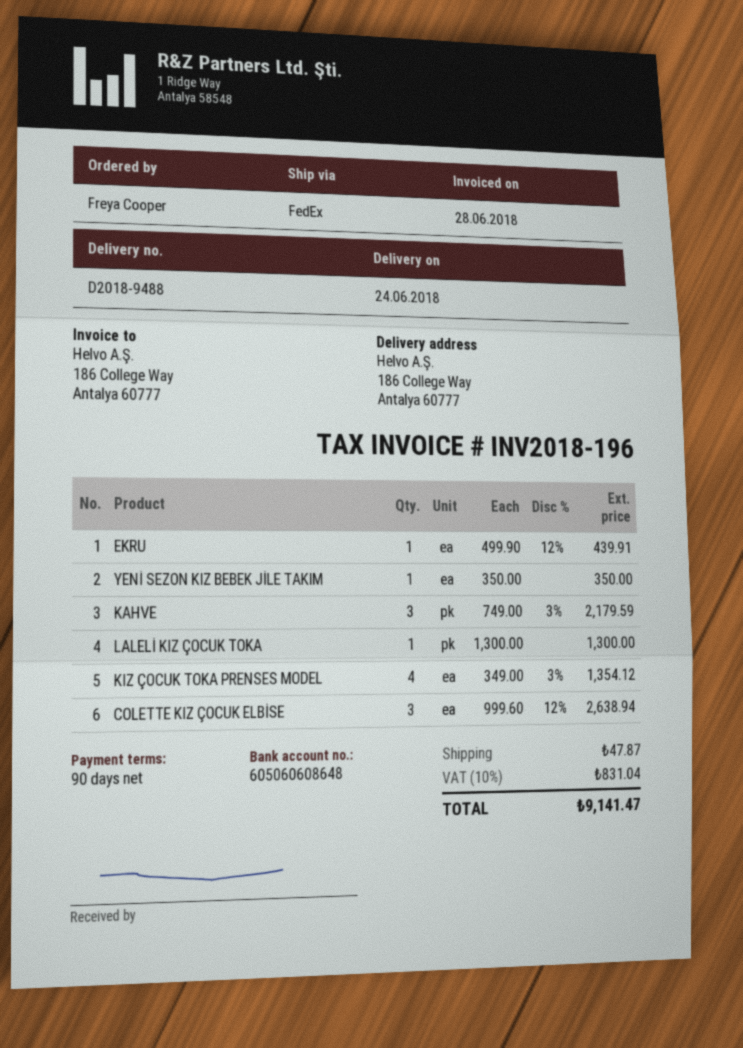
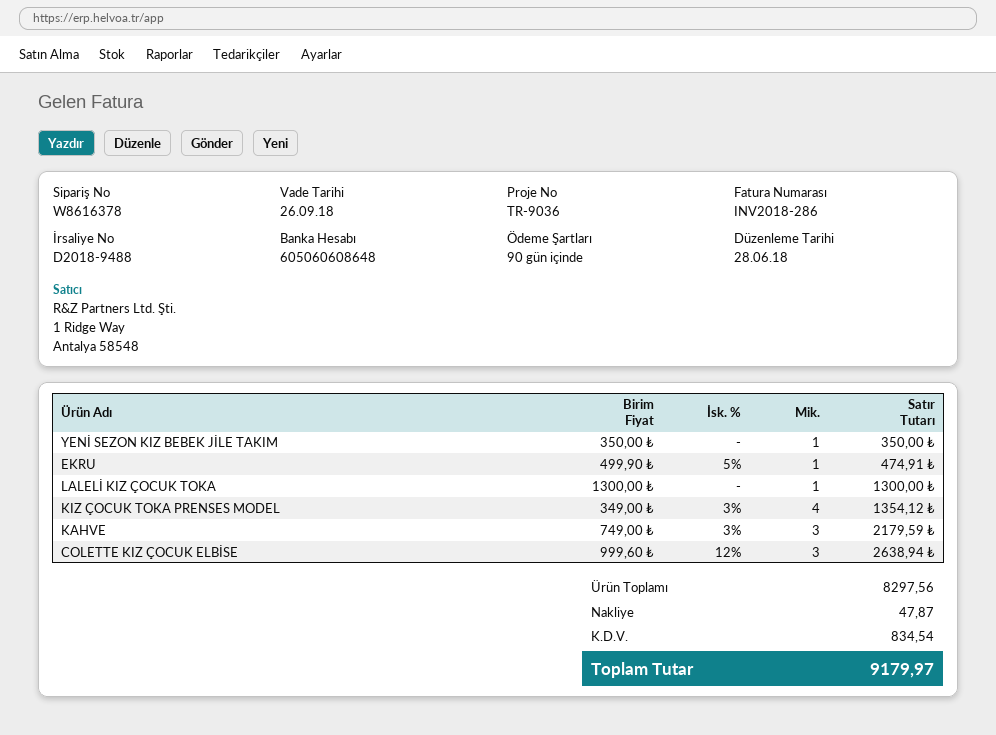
invoice number: INV2018-196 -> INV2018-286
EKRU: 1 x 499.90 - 12% = 439.91 -> 1 x 499.90 - 5% = 474.91
tax: 831.04 -> 834.54
total: 9141.47 -> 9179.97

